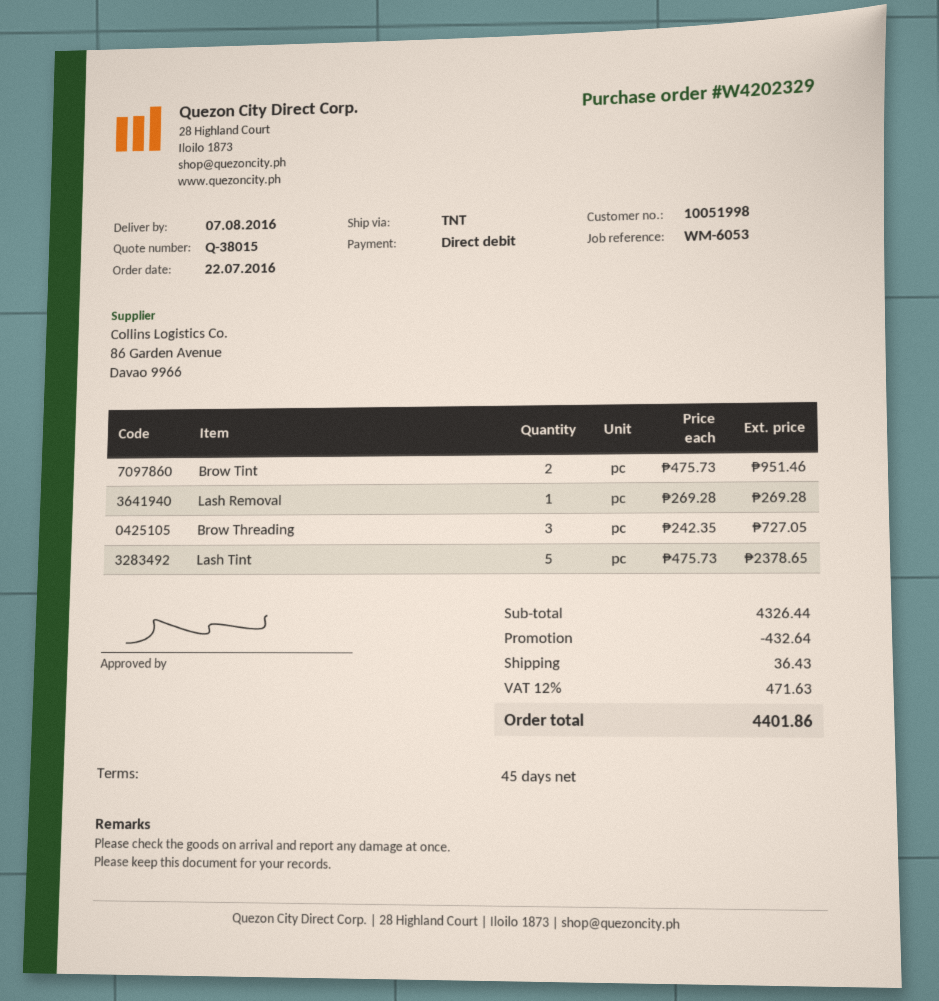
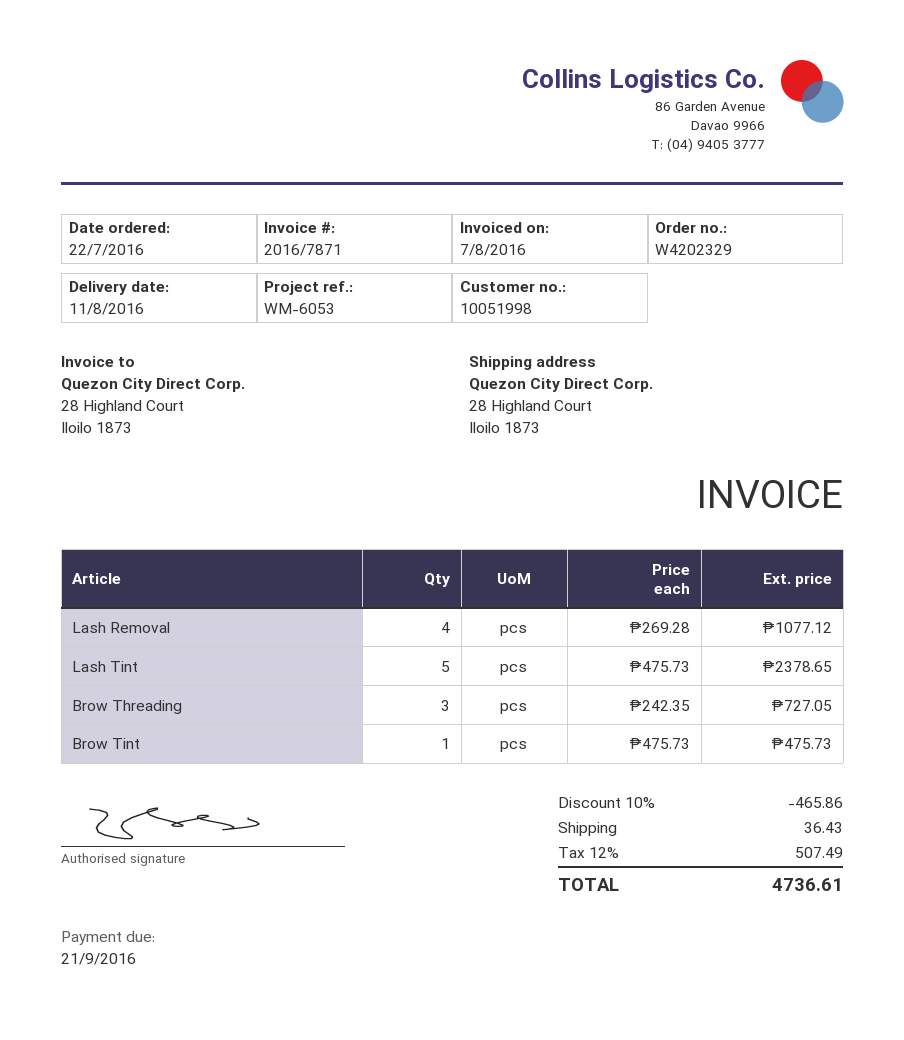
delivery date: 2016-08-07 -> 2016-08-11
Brow Tint: 2 x 475.73 = 951.46 -> 1 x 475.73 = 475.73
Lash Removal: 1 x 269.28 = 269.28 -> 4 x 269.28 = 1077.12
discount: 432.64 -> 465.86
tax: 12% = 471.63 -> 12% = 507.49
total: 4401.86 -> 4736.61

